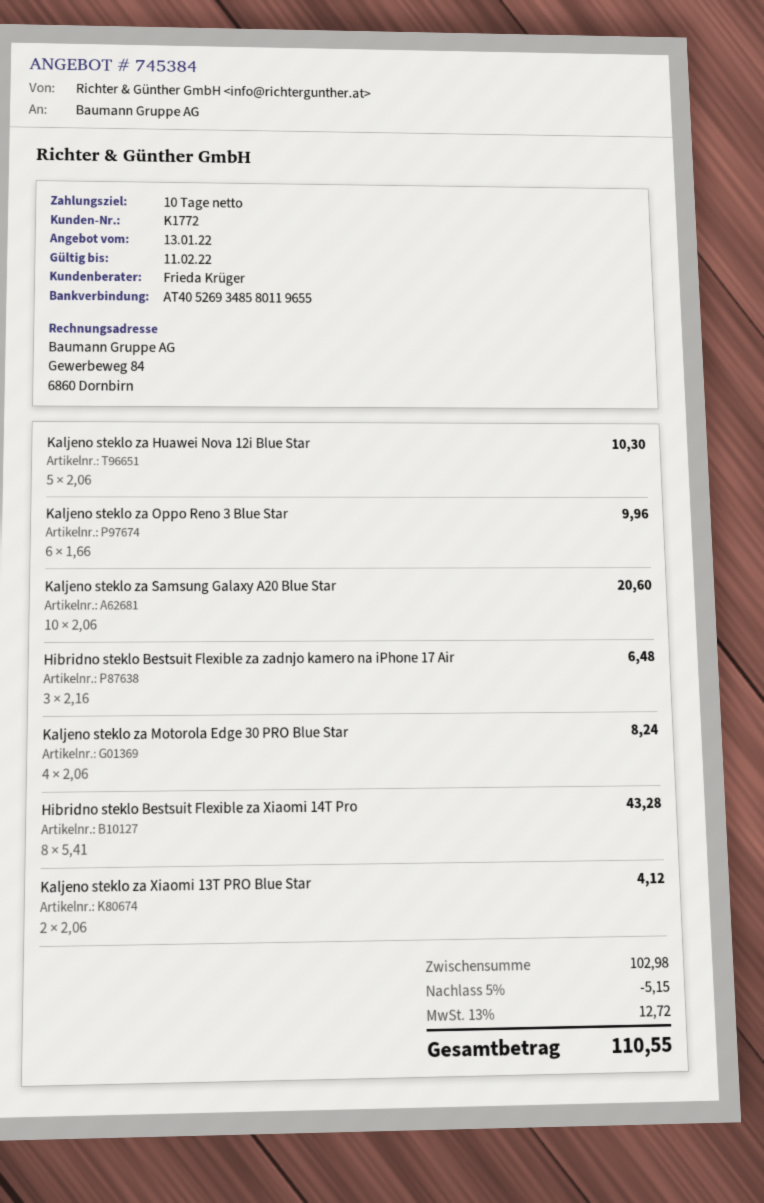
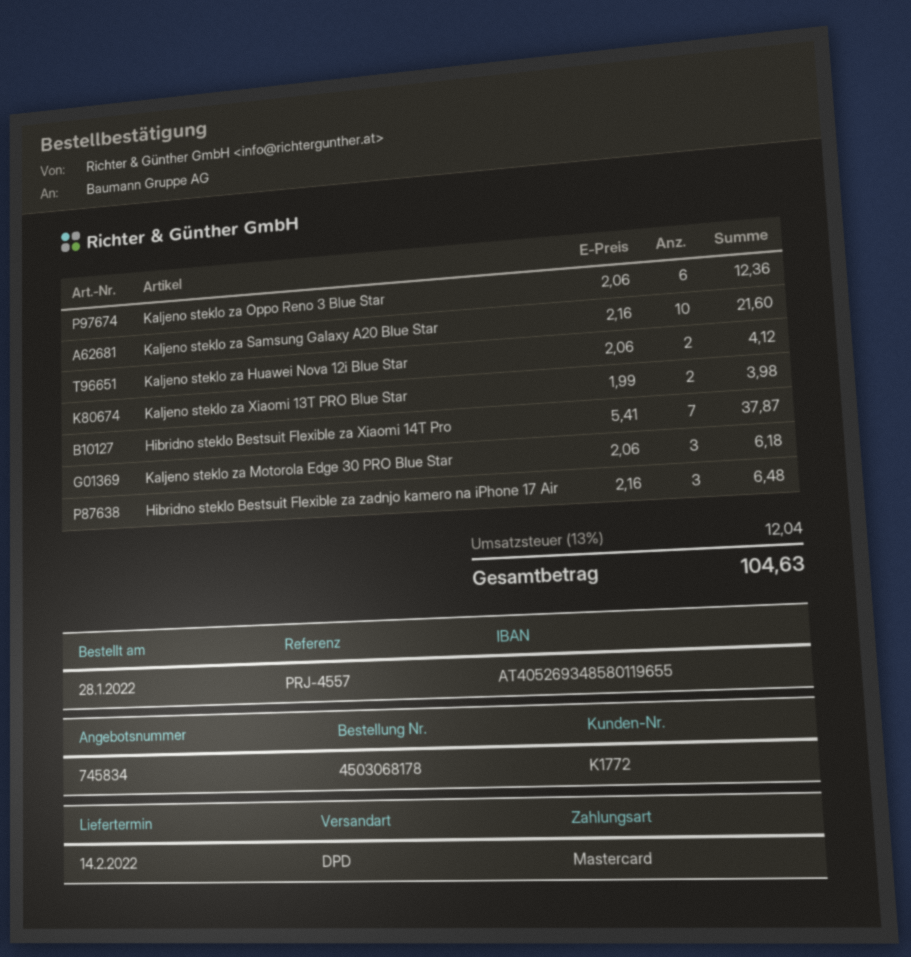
quote number: 745384 -> 745834
Kaljeno steklo za Huawei Nova 12i Blue Star: 5 x 2.06 = 10.30 -> 2 x 2.06 = 4.12
Kaljeno steklo za Oppo Reno 3 Blue Star: 6 x 1.66 = 9.96 -> 6 x 2.06 = 12.36
Kaljeno steklo za Samsung Galaxy A20 Blue Star: 10 x 2.06 = 20.60 -> 10 x 2.16 = 21.60
Kaljeno steklo za Motorola Edge 30 PRO Blue Star: 4 x 2.06 = 8.24 -> 3 x 2.06 = 6.18
Hibridno steklo Bestsuit Flexible za Xiaomi 14T Pro: 8 x 5.41 = 43.28 -> 7 x 5.41 = 37.87
Kaljeno steklo za Xiaomi 13T PRO Blue Star: 2 x 2.06 = 4.12 -> 2 x 1.99 = 3.98
discount: 5% = 5.15 -> none
tax: 13% = 12.72 -> 13% = 12.04
total: 110.55 -> 104.63

